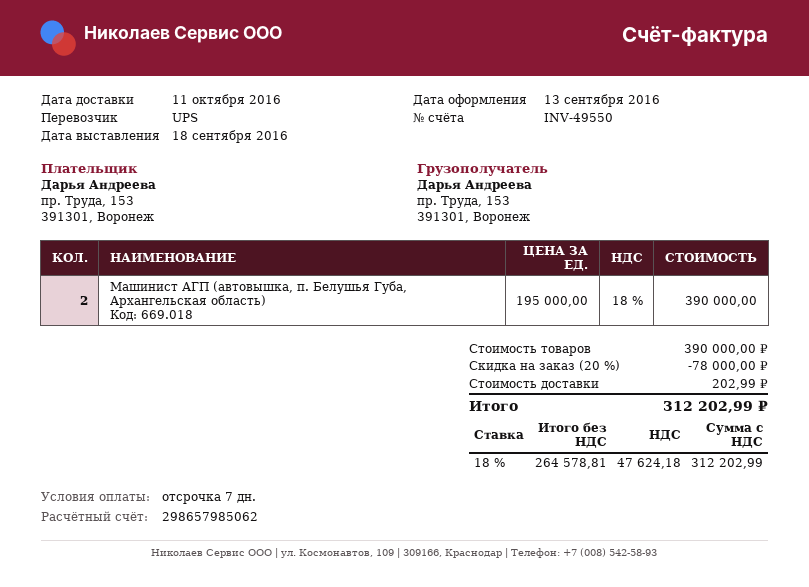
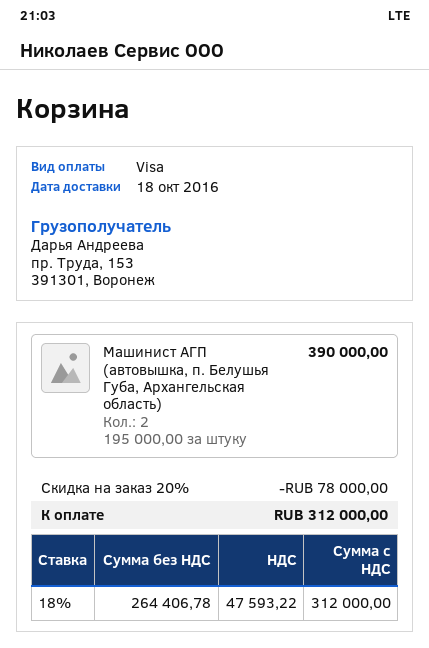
delivery date: 2016-10-11 -> 2016-10-18
shipping: 202.99 -> none
net: 264578.81 -> 264406.78
tax: 18% = 47624.18 -> 18% = 47593.22
total: 312202.99 -> 312000.00

